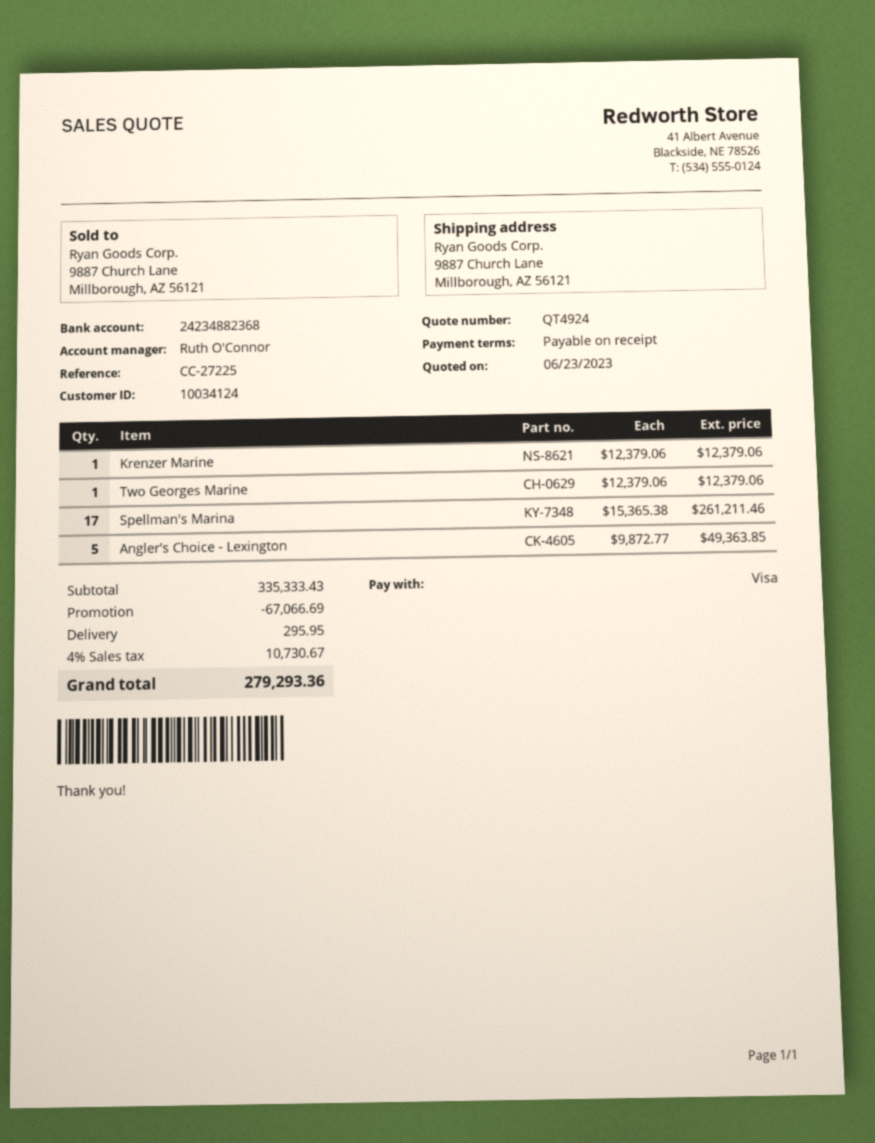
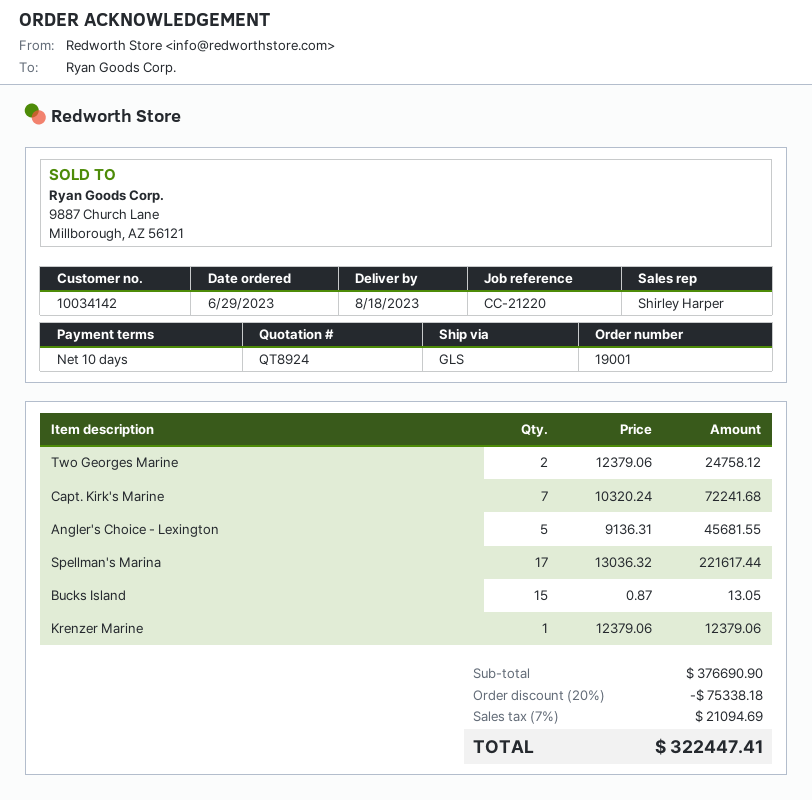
quote number: QT4924 -> QT8924
payment terms: on receipt -> 10 days
customer number: 10034124 -> 10034142
reference: CC-27225 -> CC-21220
sales rep: Ruth O'Connor -> Shirley Harper
Two Georges Marine: 1 x 12379.06 = 12379.06 -> 2 x 12379.06 = 24758.12
Spellman's Marina: 17 x 15365.38 = 261211.46 -> 17 x 13036.32 = 221617.44
Angler's Choice - Lexington: 5 x 9872.77 = 49363.85 -> 5 x 9136.31 = 45681.55
Capt. Kirk's Marine: none -> 7 x 10320.24 = 72241.68
Bucks Island: none -> 15 x 0.87 = 13.05
subtotal: 335333.43 -> 376690.90
discount: 67066.69 -> 75338.18
shipping: 295.95 -> none
tax: 4% = 10730.67 -> 7% = 21094.69
total: 279293.36 -> 322447.41

